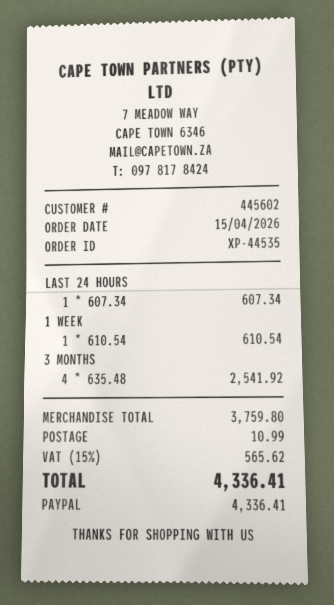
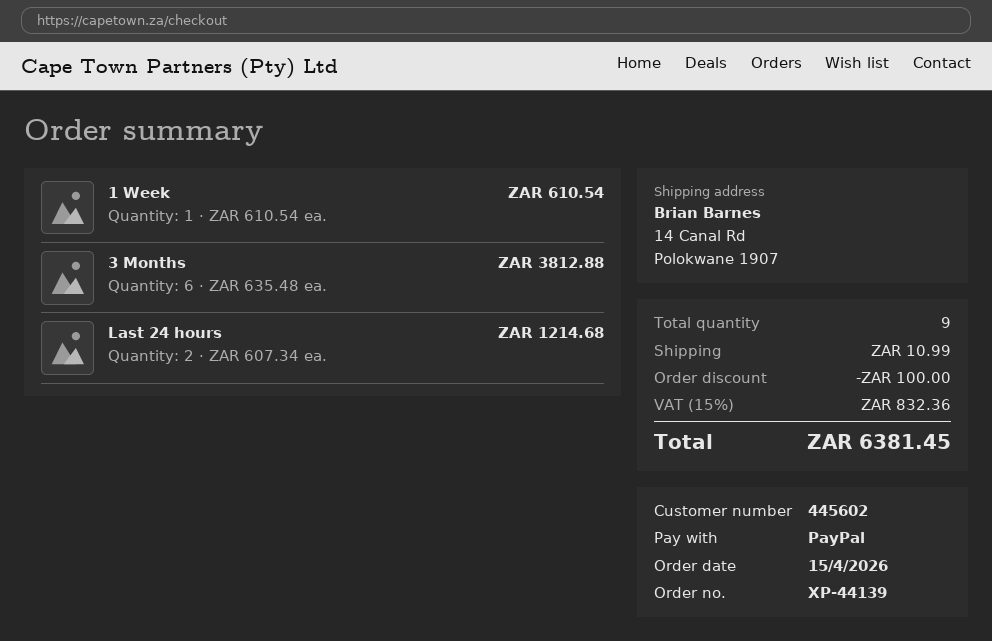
order number: XP-44535 -> XP-44139
LAST 24 HOURS: 1 x 607.34 = 607.34 -> 2 x 607.34 = 1214.68
3 MONTHS: 4 x 635.48 = 2541.92 -> 6 x 635.48 = 3812.88
discount: none -> 100.00
tax: 15% = 565.62 -> 15% = 832.36
total: 4336.41 -> 6381.45

